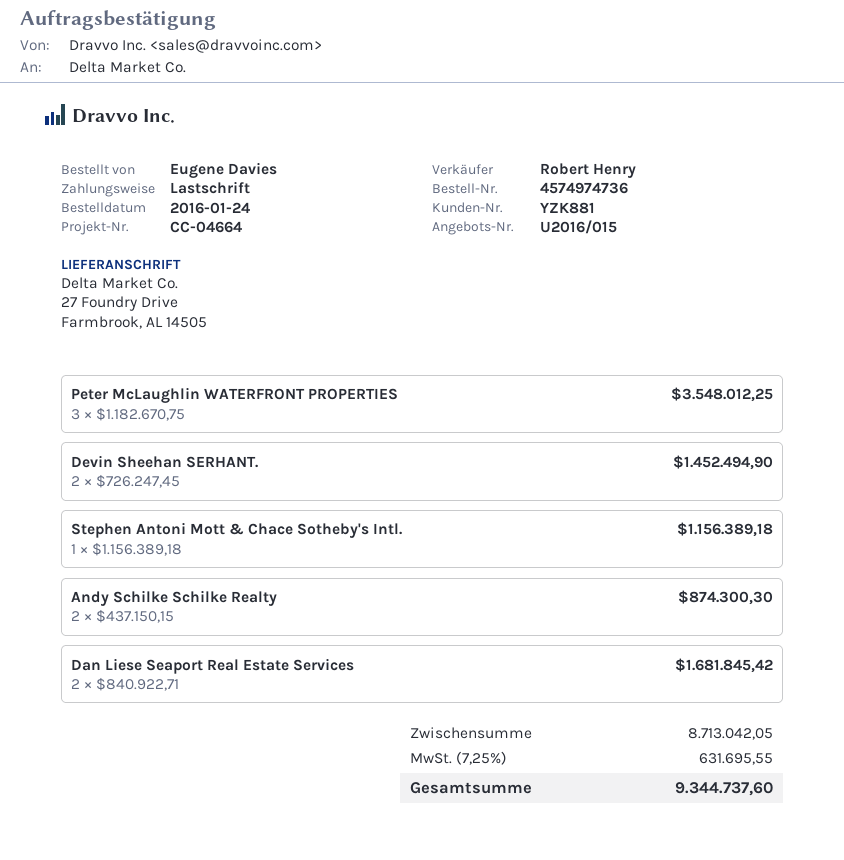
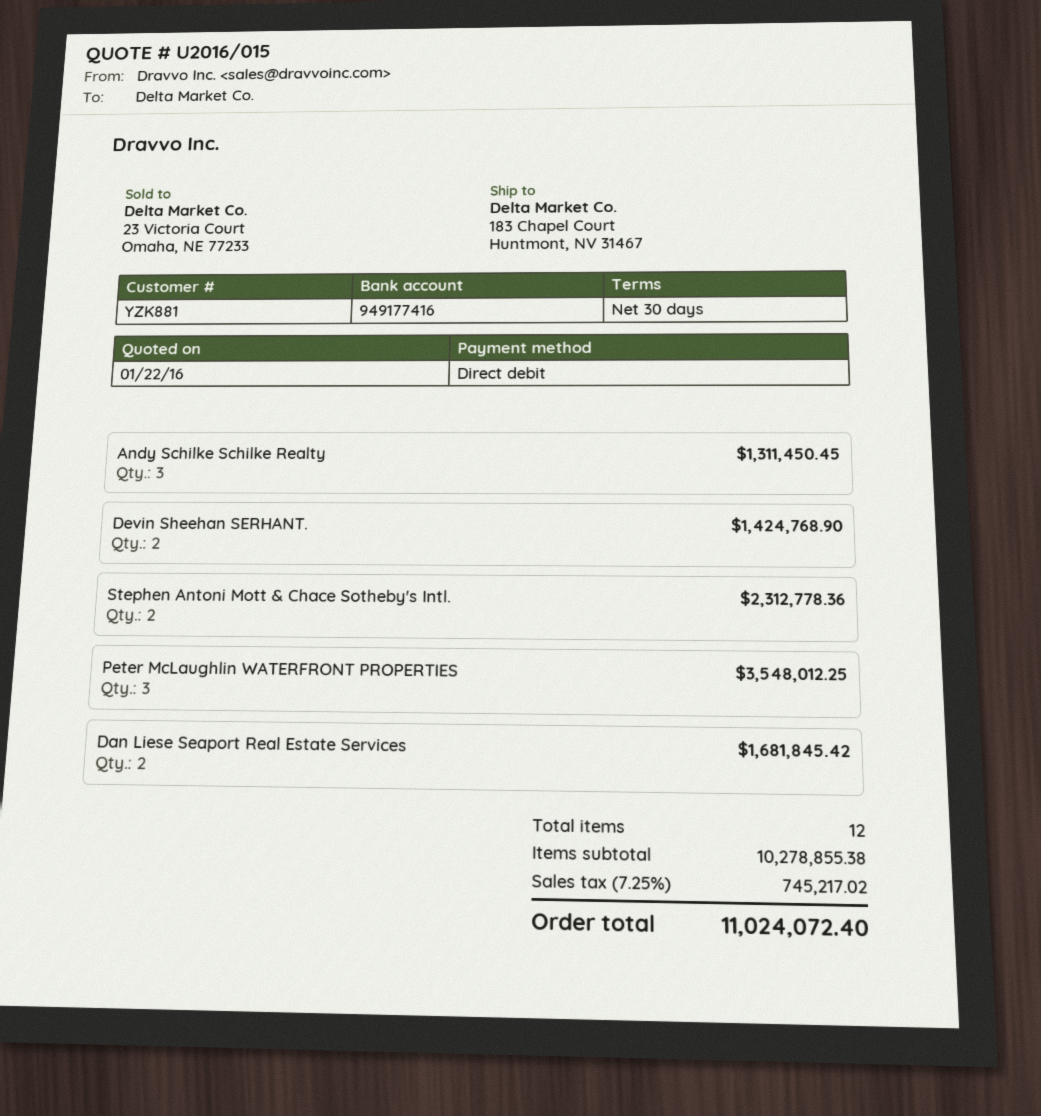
ship to: 27 Foundry Drive, Farmbrook, AL 14505 -> 183 Chapel Court, Huntmont, NV 31467
Devin Sheehan SERHANT.: 2 for 1452494.90 -> 2 for 1424768.90
Stephen Antoni Mott & Chace Sotheby's Intl.: 1 for 1156389.18 -> 2 for 2312778.36
Andy Schilke Schilke Realty: 2 for 874300.30 -> 3 for 1311450.45
subtotal: 8713042.05 -> 10278855.38
tax: 7.25% = 631695.55 -> 7.25% = 745217.02
total: 9344737.60 -> 11024072.40

